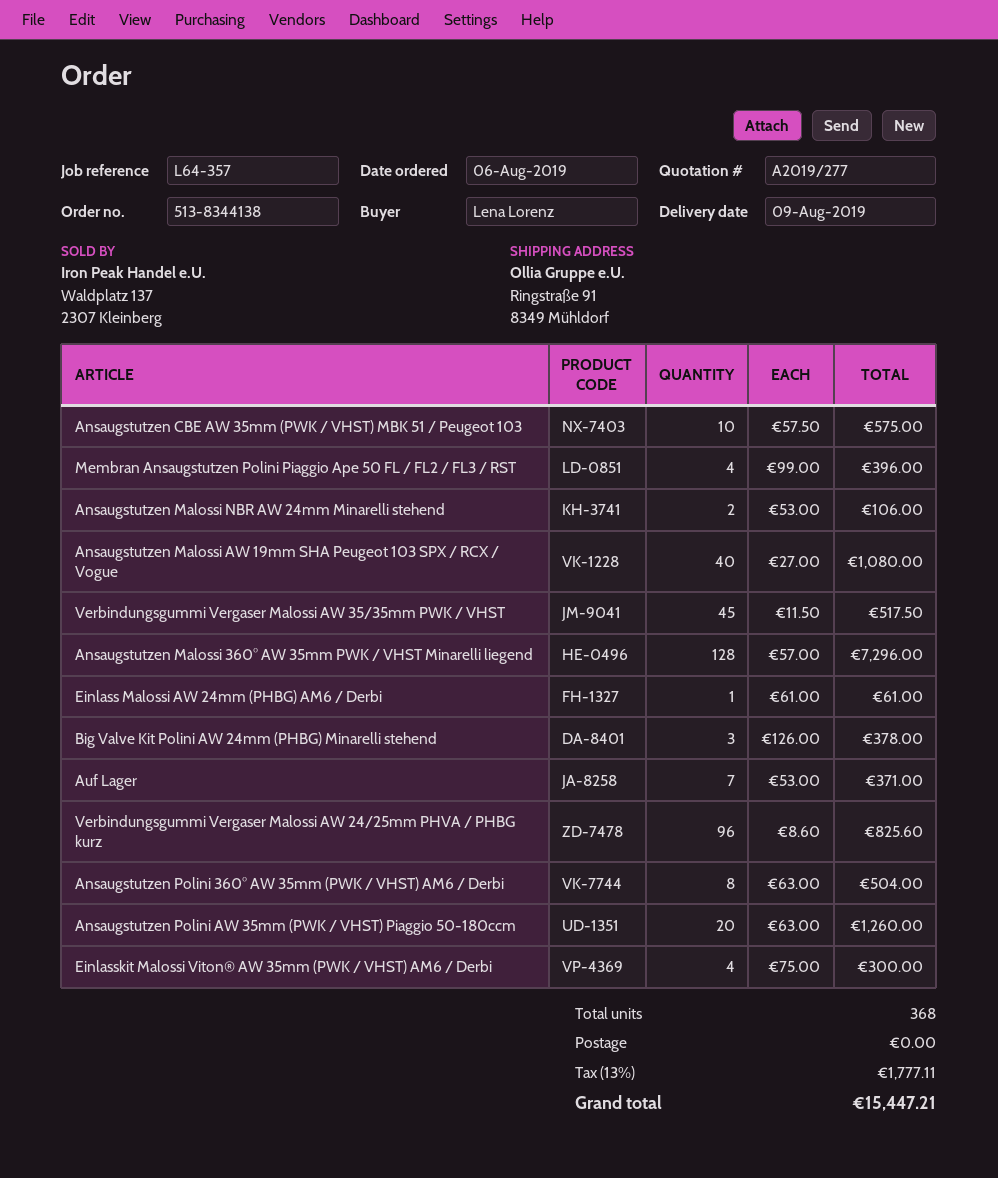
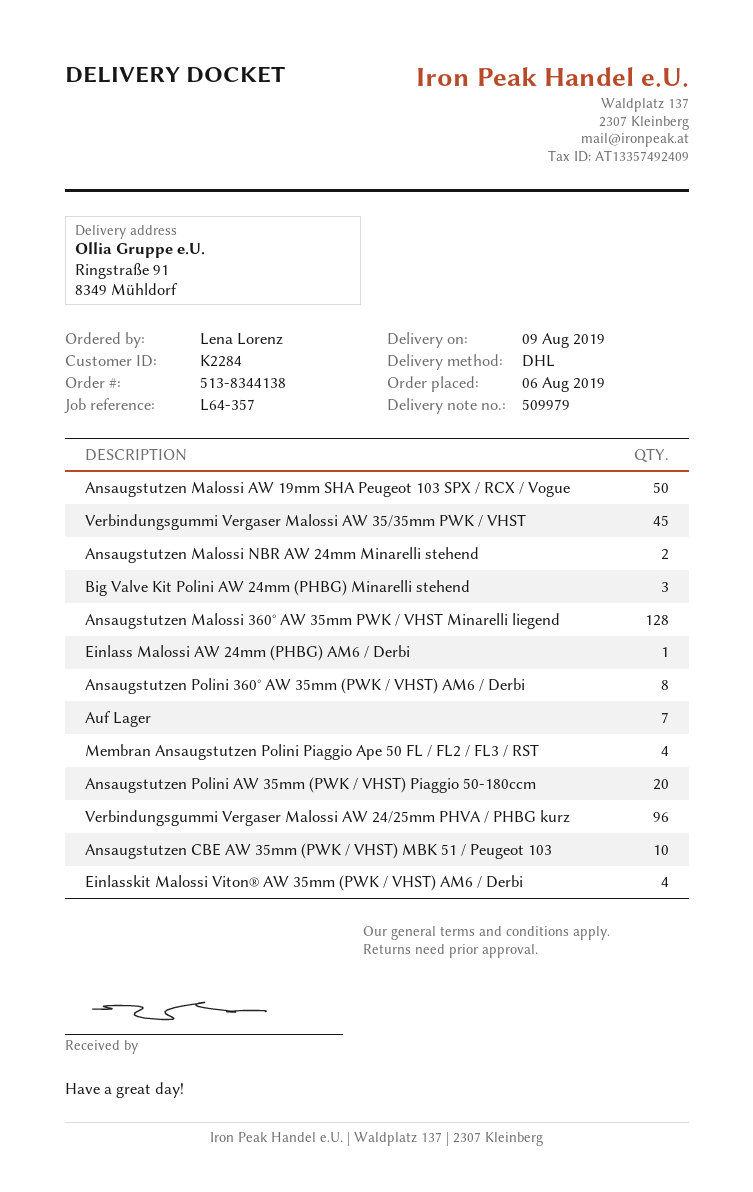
Ansaugstutzen Malossi AW 19mm SHA Peugeot 103 SPX / RCX / Vogue: 40 -> 50

